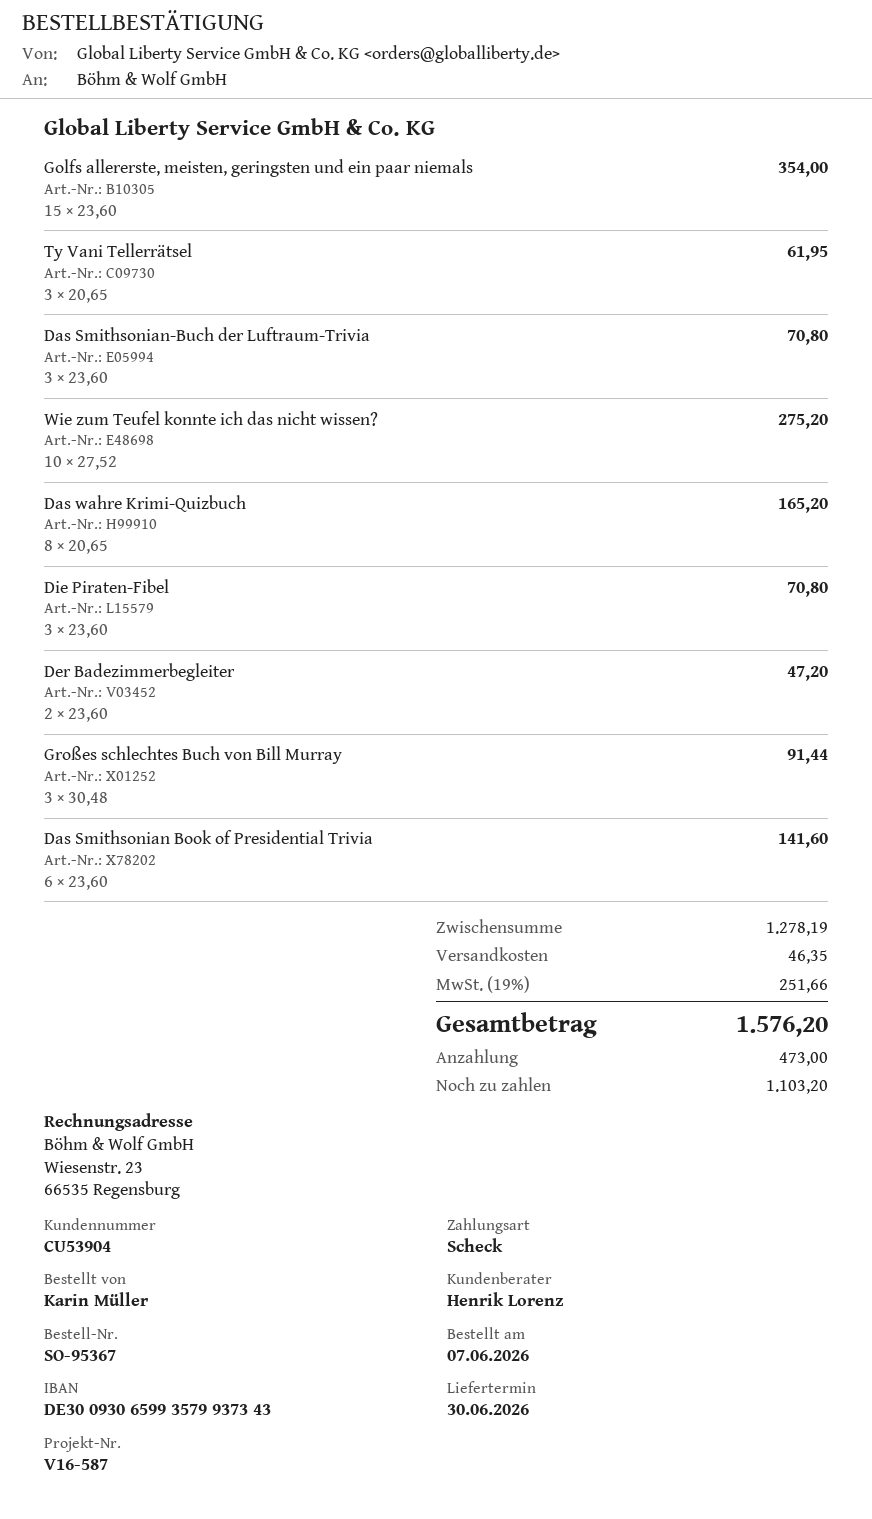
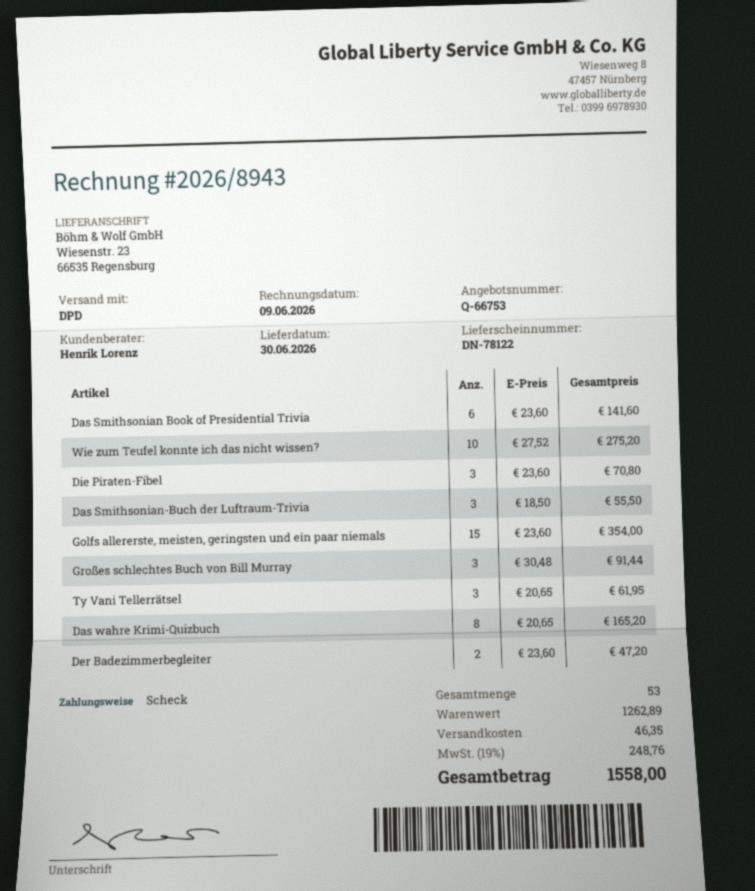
Das Smithsonian-Buch der Luftraum-Trivia: 3 x 23.60 = 70.80 -> 3 x 18.50 = 55.50
subtotal: 1278.19 -> 1262.89
tax: 19% = 251.66 -> 19% = 248.76
total: 1576.20 -> 1558.00

